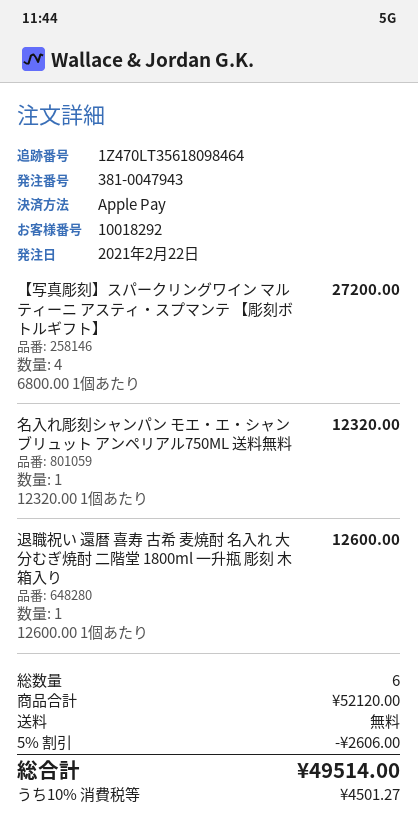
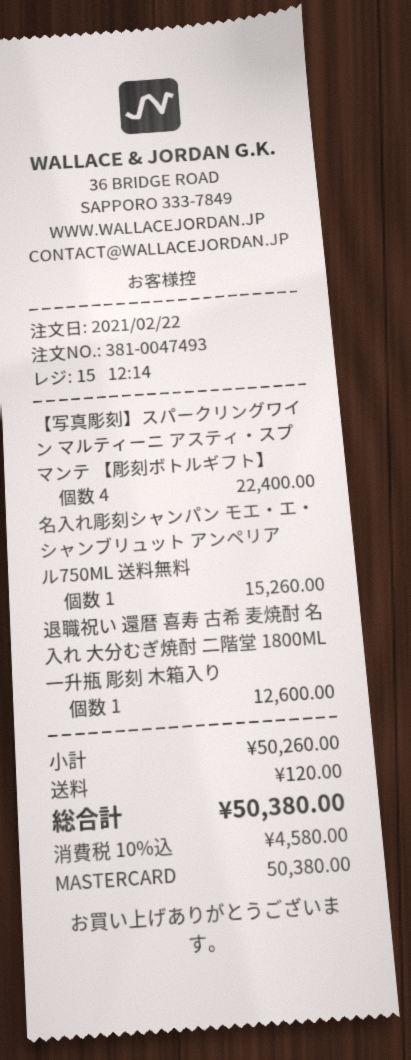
order number: 381-0047943 -> 381-0047493
payment method: Apple Pay -> Mastercard
【写真彫刻】スパークリングワイン マルティーニ アスティ・スプマンテ 【彫刻ボトルギフト】: 4 for 27200.00 -> 4 for 22400.00
名入れ彫刻シャンパン モエ・エ・シャンブリュット アンペリアル750ML 送料無料: 1 for 12320.00 -> 1 for 15260.00
subtotal: 52120.00 -> 50260.00
discount: 5% = 2606.00 -> none
shipping: 0.00 -> 120.00
tax: 10% = 4501.27 -> 10% = 4580.00
total: 49514.00 -> 50380.00

